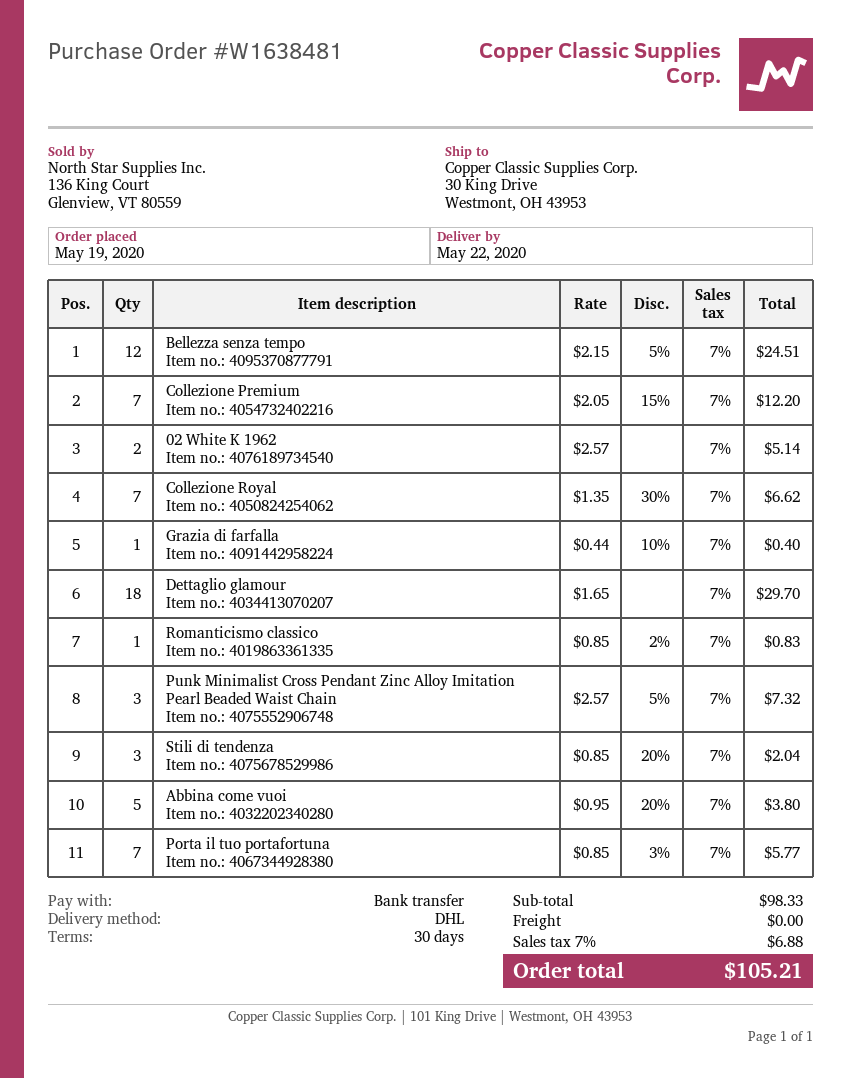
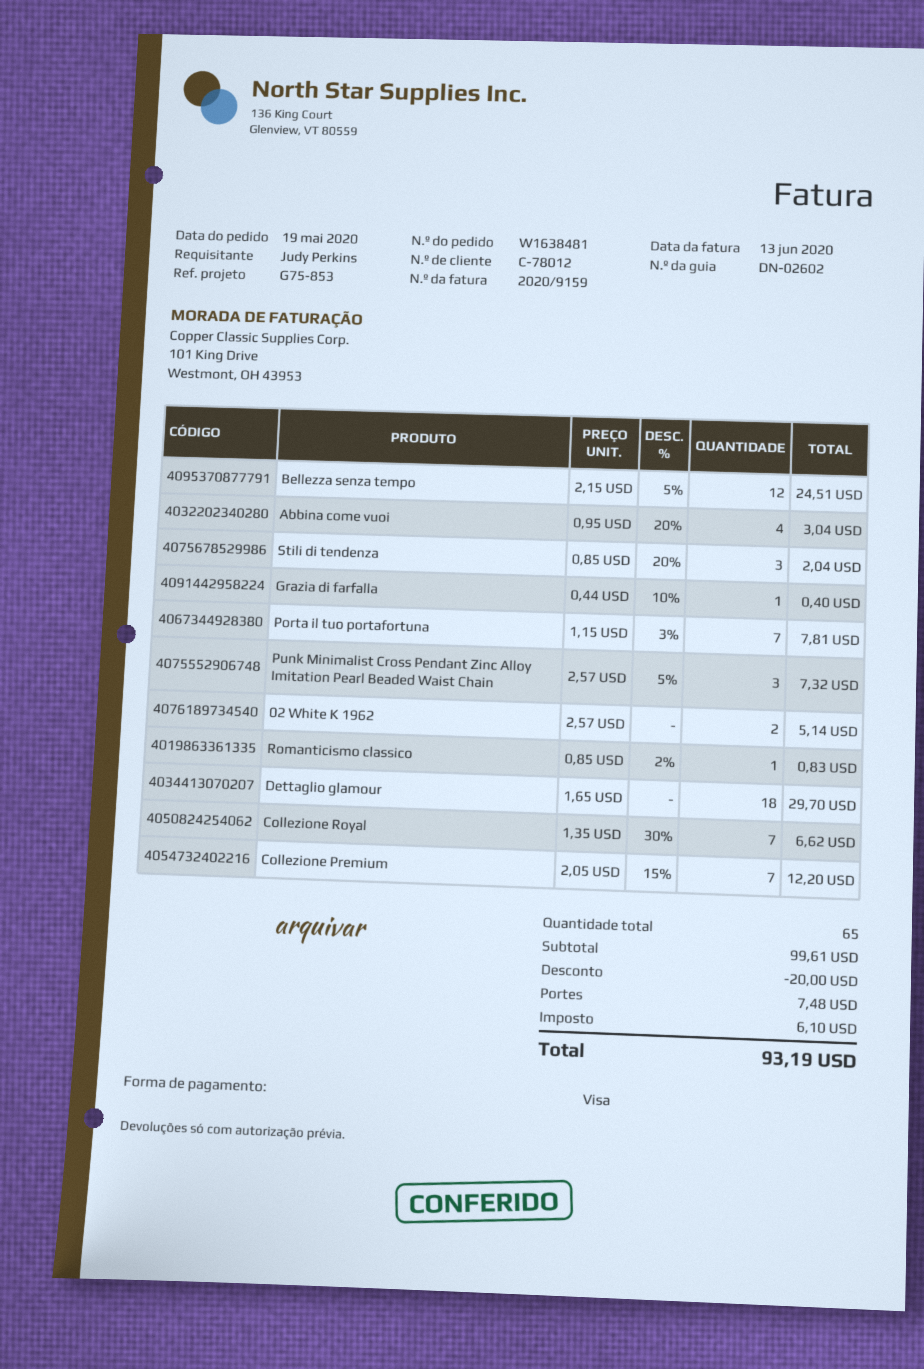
payment method: bank transfer -> Visa
Abbina come vuoi: 5 x 0.95 - 20% = 3.80 -> 4 x 0.95 - 20% = 3.04
Porta il tuo portafortuna: 7 x 0.85 - 3% = 5.77 -> 7 x 1.15 - 3% = 7.81
subtotal: 98.33 -> 99.61
discount: none -> 20.00
shipping: 0.00 -> 7.48
tax: 6.88 -> 6.10
total: 105.21 -> 93.19

